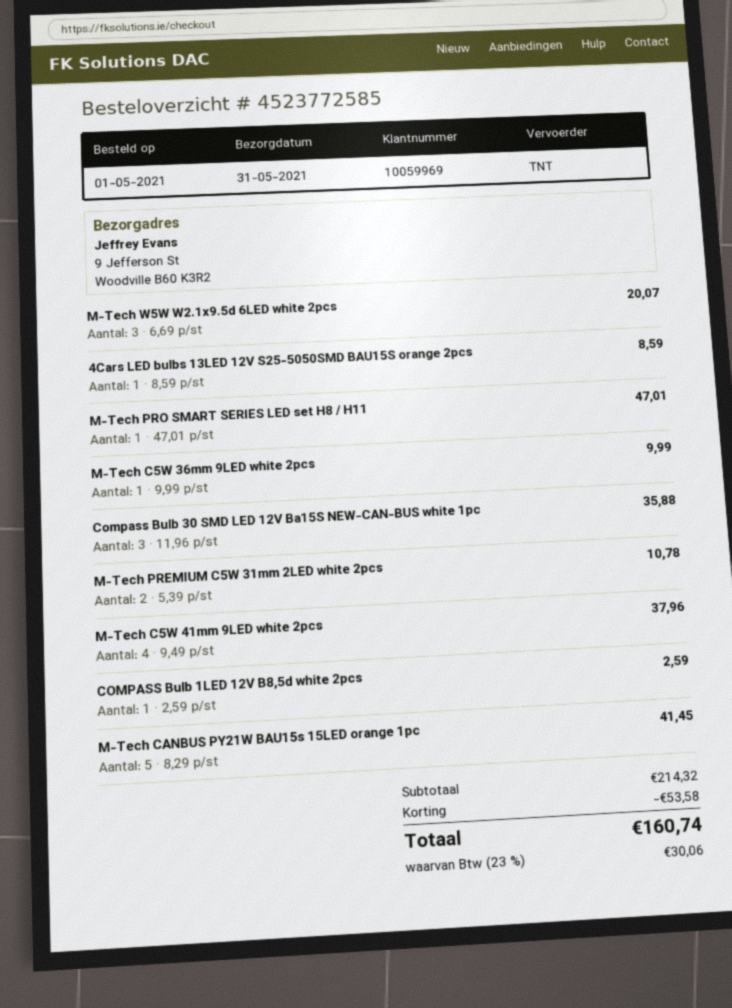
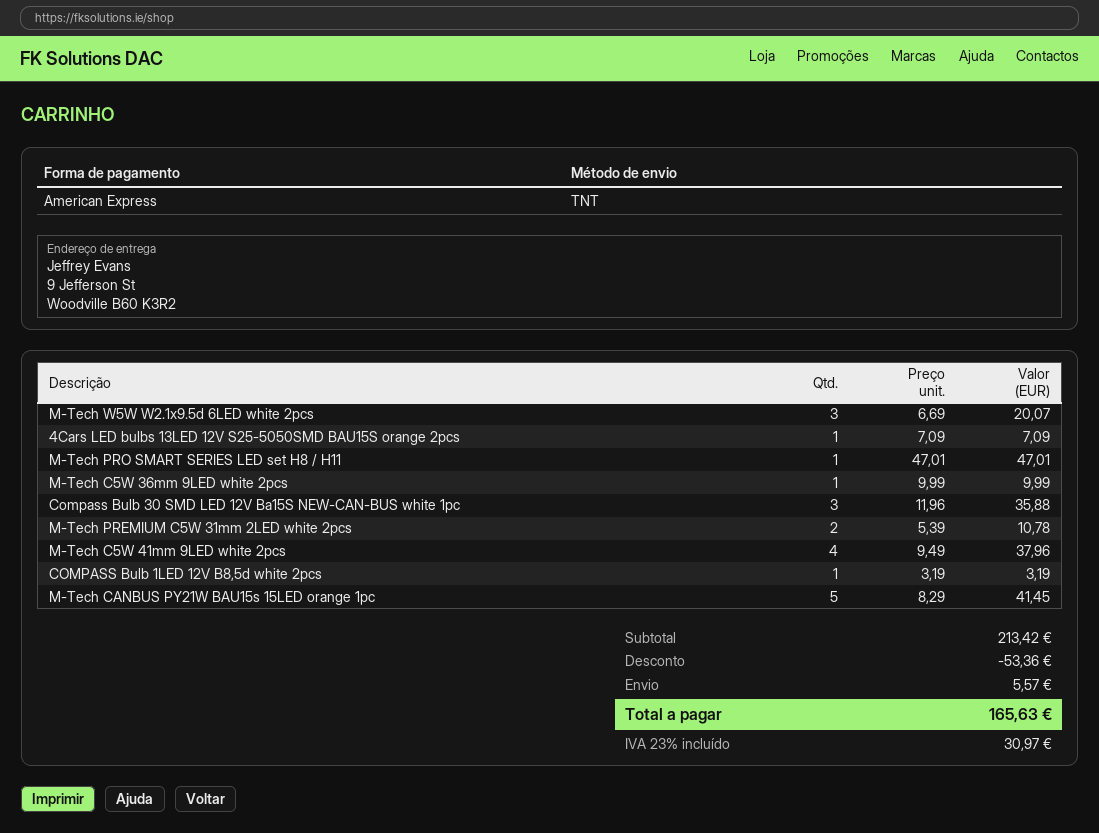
4Cars LED bulbs 13LED 12V S25-5050SMD BAU15S orange 2pcs: 1 x 8.59 = 8.59 -> 1 x 7.09 = 7.09
COMPASS Bulb 1LED 12V B8,5d white 2pcs: 1 x 2.59 = 2.59 -> 1 x 3.19 = 3.19
subtotal: 214.32 -> 213.42
discount: 53.58 -> 53.36
shipping: none -> 5.57
tax: 23% = 30.06 -> 23% = 30.97
total: 160.74 -> 165.63

